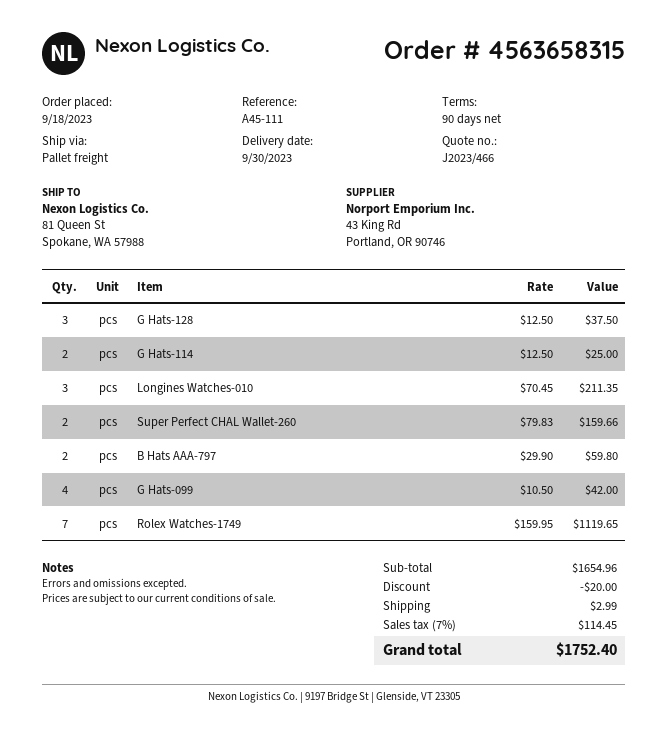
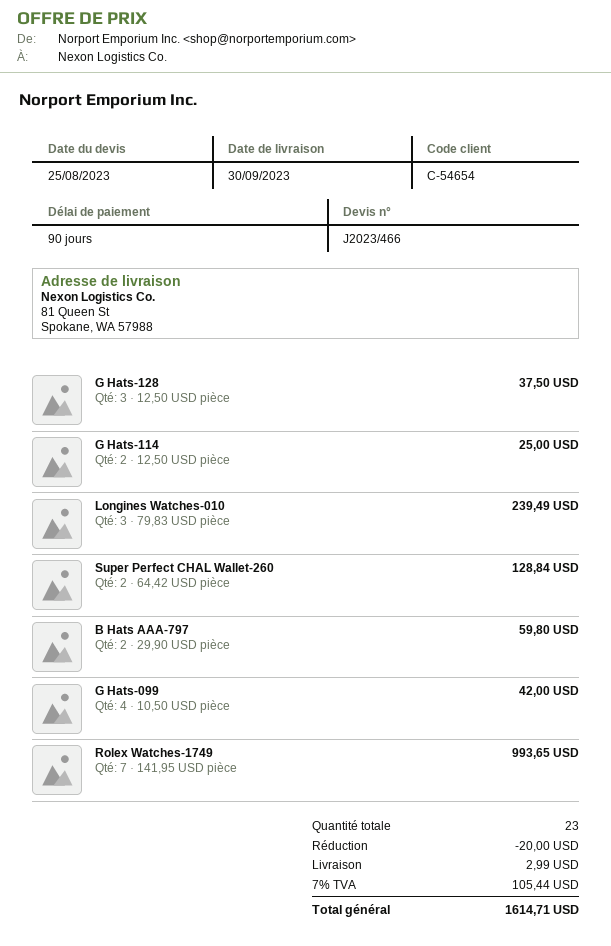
Longines Watches-010: 3 x 70.45 = 211.35 -> 3 x 79.83 = 239.49
Super Perfect CHAL Wallet-260: 2 x 79.83 = 159.66 -> 2 x 64.42 = 128.84
Rolex Watches-1749: 7 x 159.95 = 1119.65 -> 7 x 141.95 = 993.65
tax: 7% = 114.45 -> 7% = 105.44
total: 1752.40 -> 1614.71

